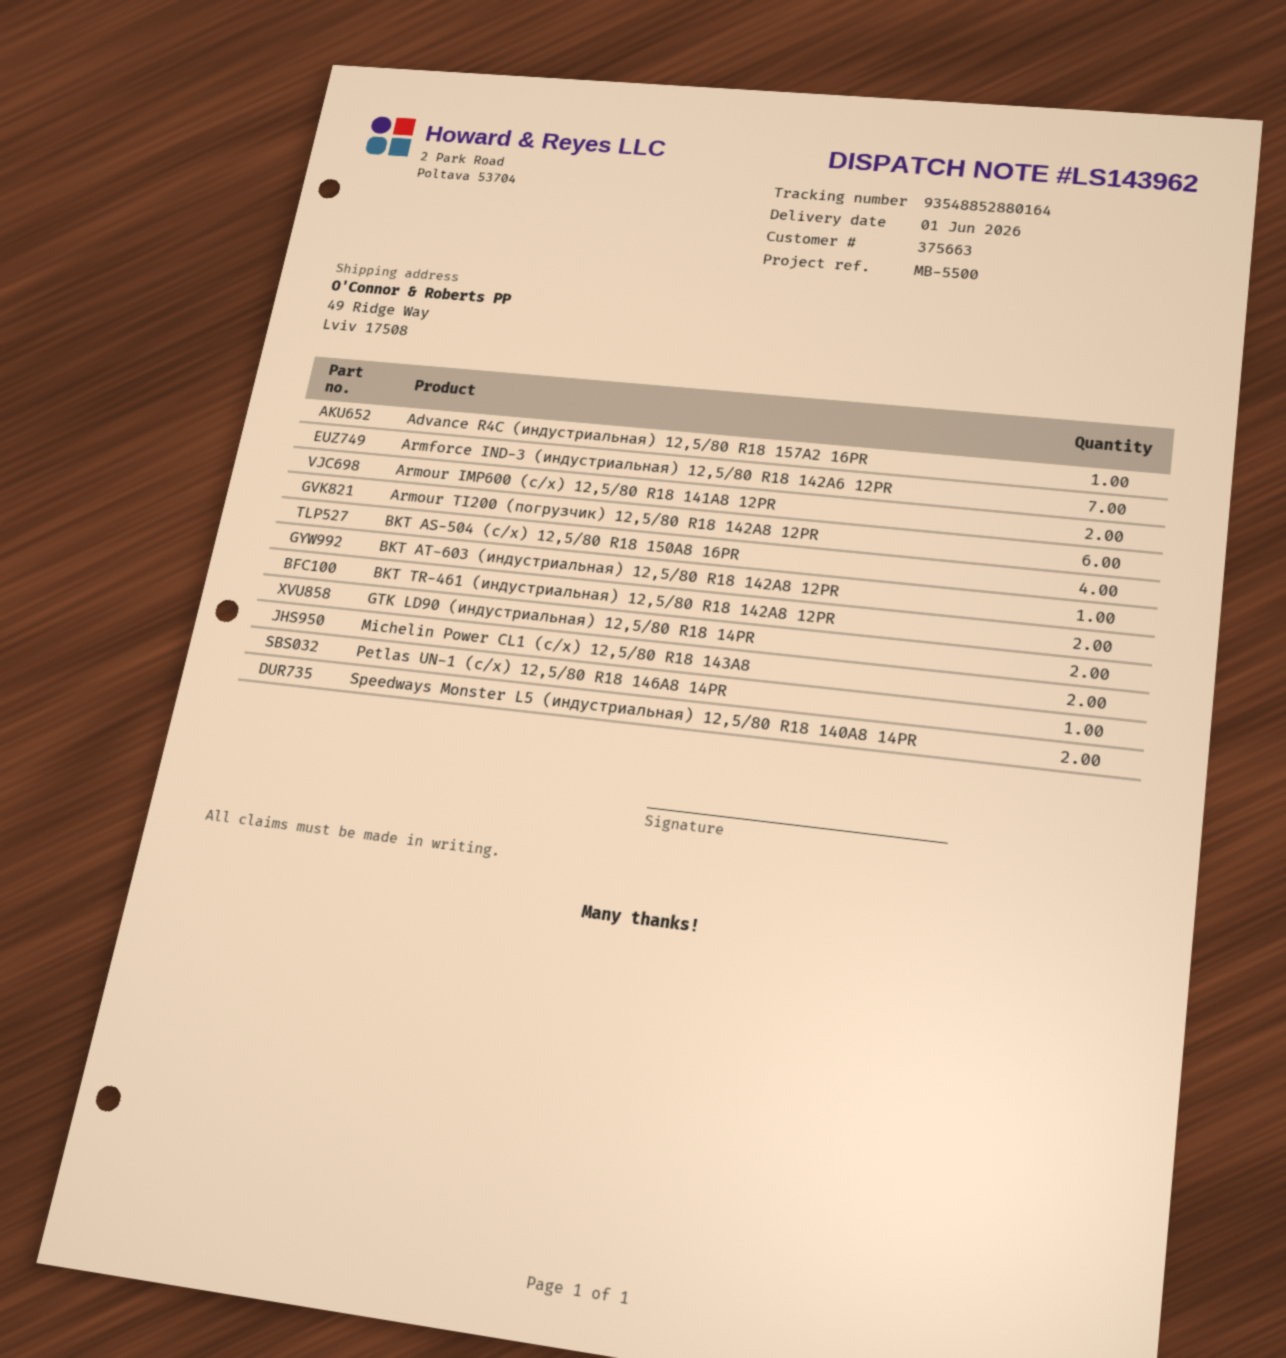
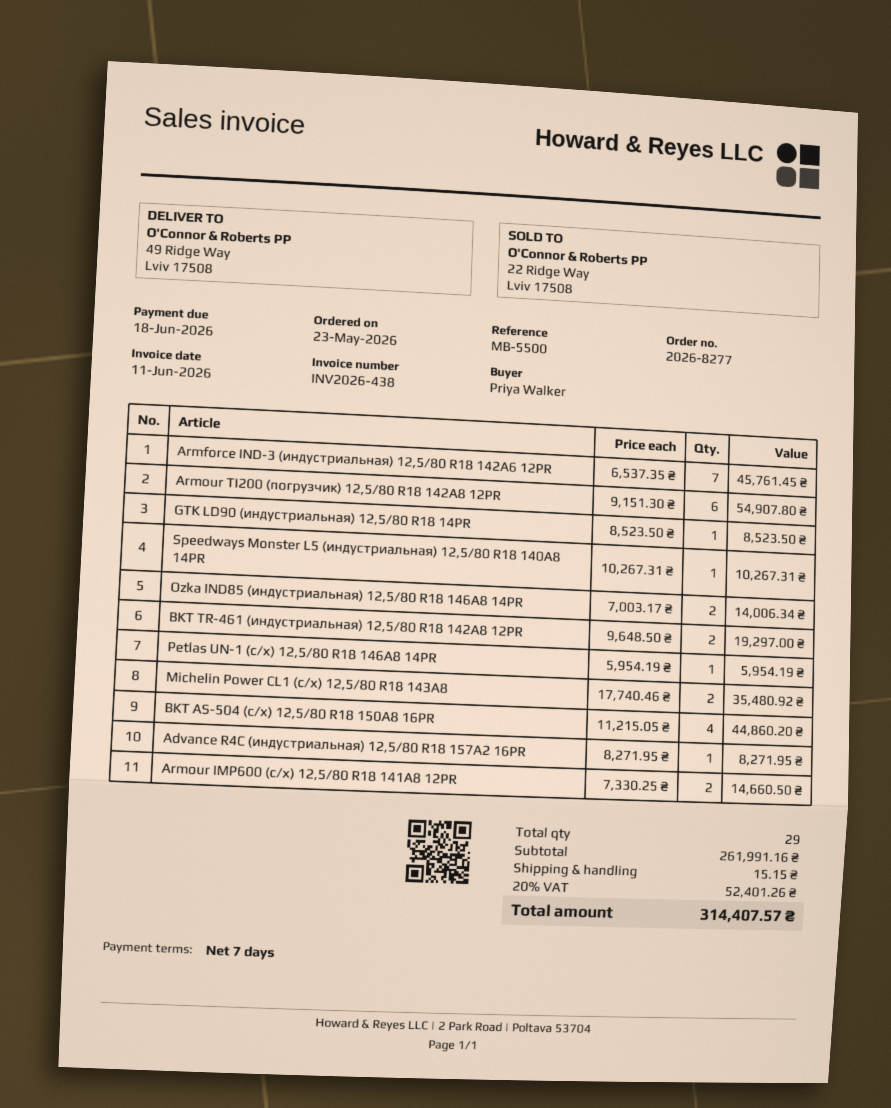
BKT AT-603 (индустриальная) 12,5/80 R18 142A8 12PR: 1 -> none
GTK LD90 (индустриальная) 12,5/80 R18 14PR: 2 -> 1
Speedways Monster L5 (индустриальная) 12,5/80 R18 140A8 14PR: 2 -> 1
Ozka IND85 (индустриальная) 12,5/80 R18 146A8 14PR: none -> 2

